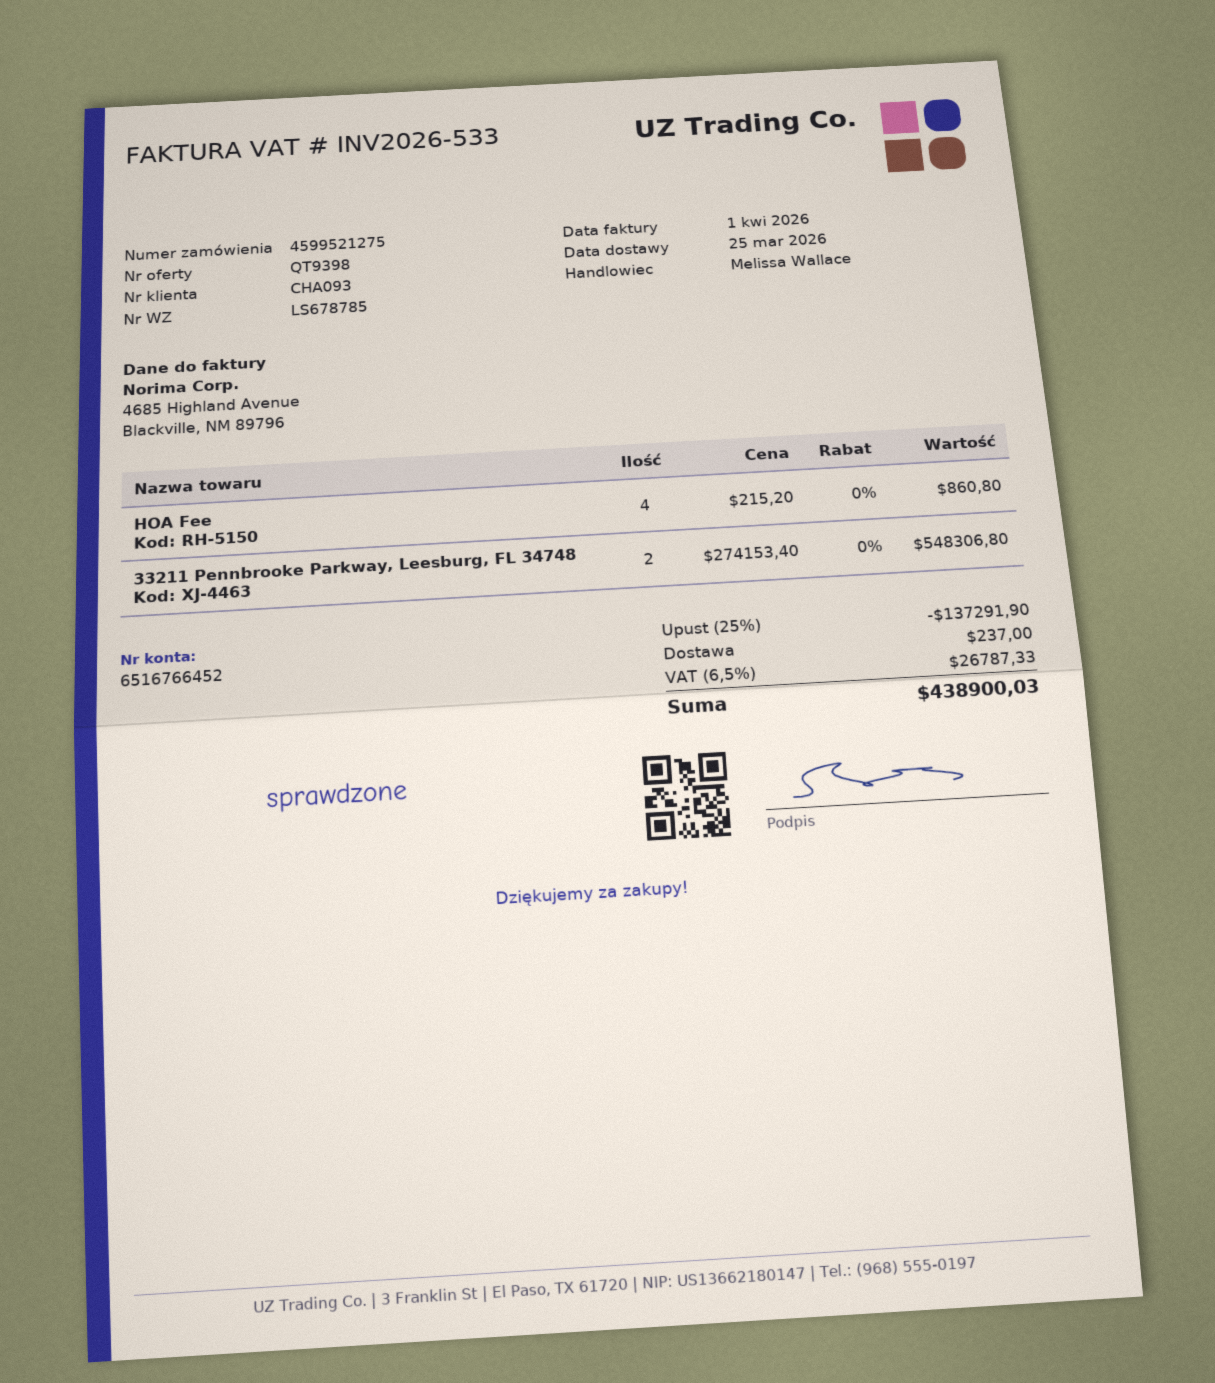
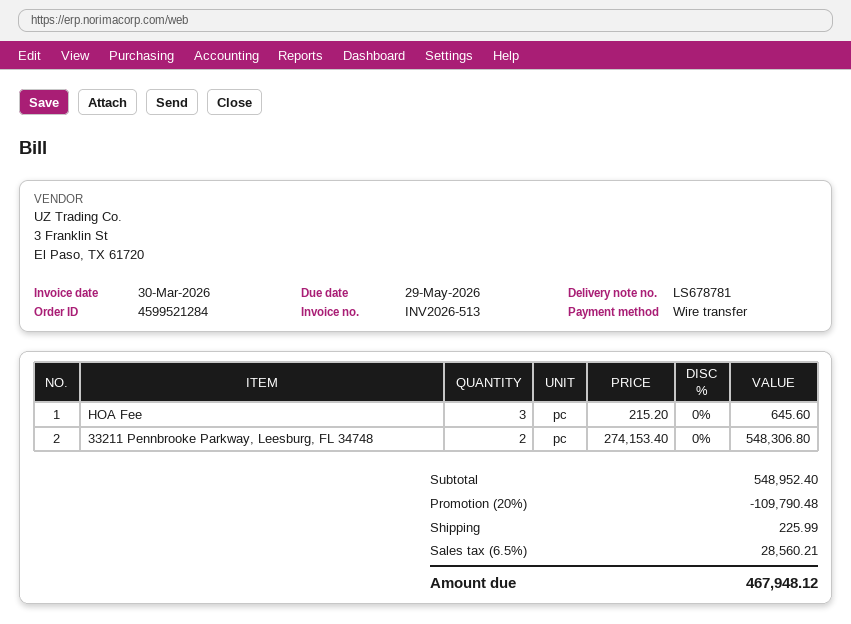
order number: 4599521275 -> 4599521284
delivery note number: LS678785 -> LS678781
invoice number: INV2026-533 -> INV2026-513
invoice date: 2026-04-01 -> 2026-03-30
HOA Fee: 4 x 215.20 = 860.80 -> 3 x 215.20 = 645.60
discount: 25% = 137291.90 -> 20% = 109790.48
shipping: 237.00 -> 225.99
tax: 6.5% = 26787.33 -> 6.5% = 28560.21
total: 438900.03 -> 467948.12

